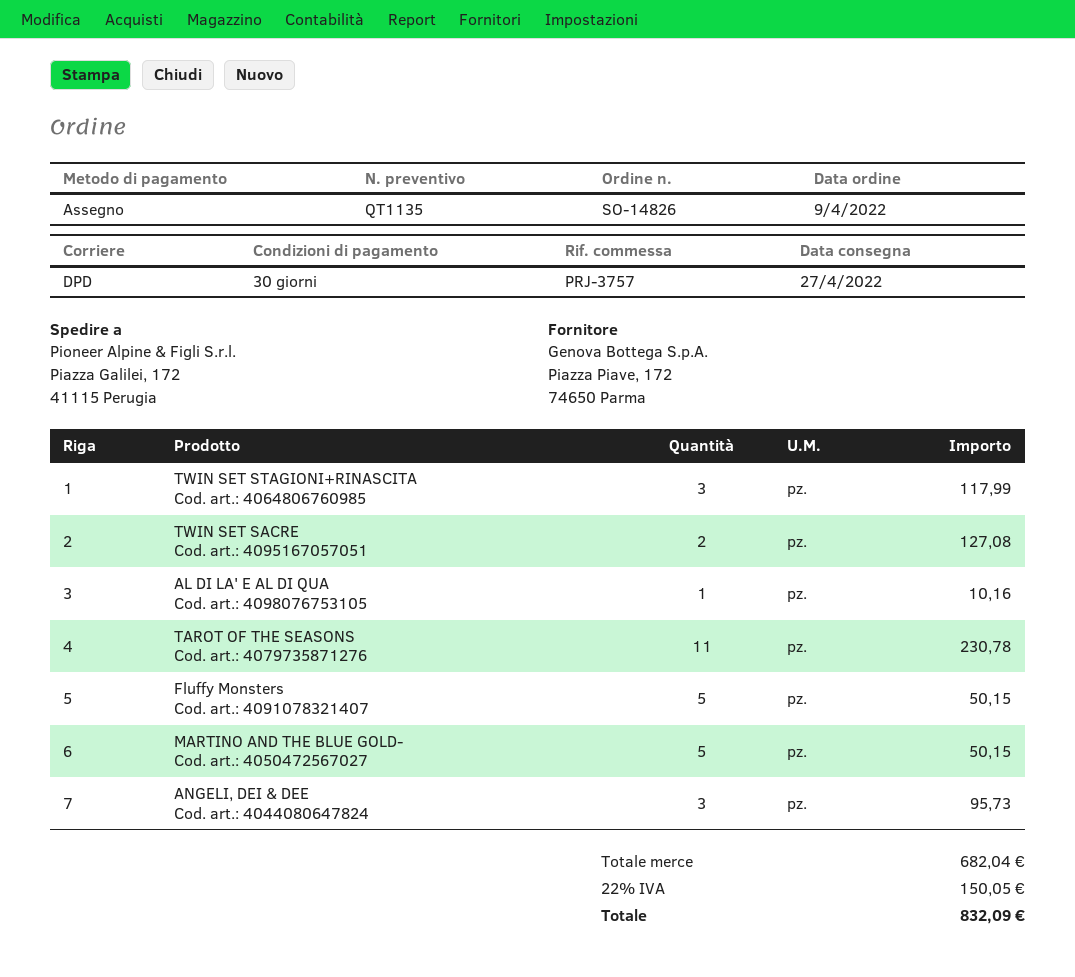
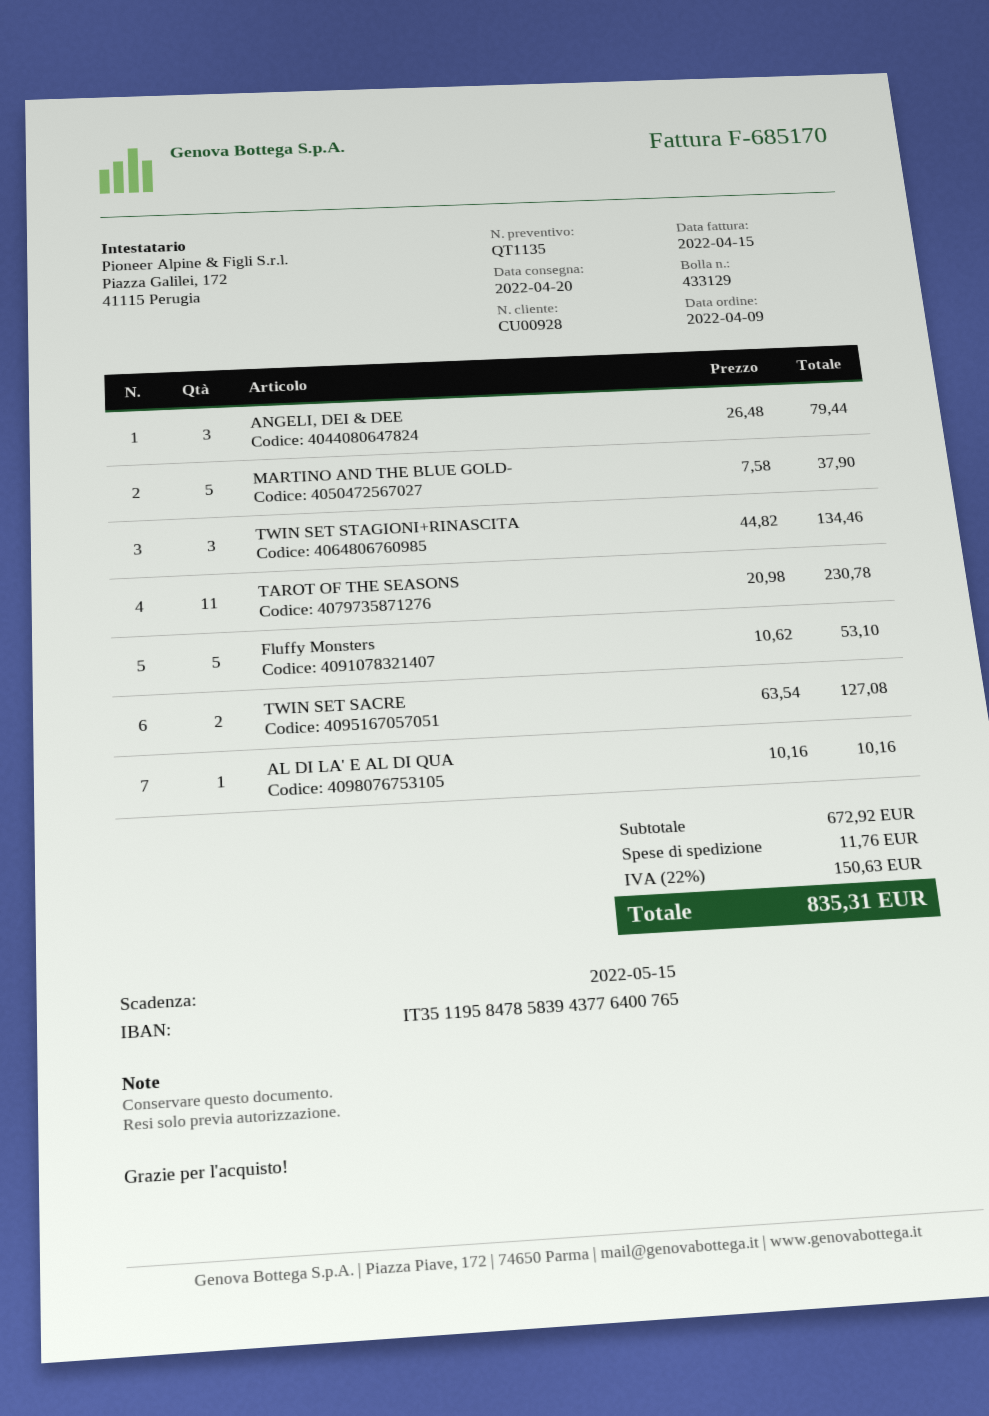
delivery date: 2022-04-27 -> 2022-04-20
TWIN SET STAGIONI+RINASCITA: 3 for 117.99 -> 3 for 134.46
Fluffy Monsters: 5 for 50.15 -> 5 for 53.10
MARTINO AND THE BLUE GOLD-: 5 for 50.15 -> 5 for 37.90
ANGELI, DEI & DEE: 3 for 95.73 -> 3 for 79.44
subtotal: 682.04 -> 672.92
shipping: none -> 11.76
tax: 22% = 150.05 -> 22% = 150.63
total: 832.09 -> 835.31

